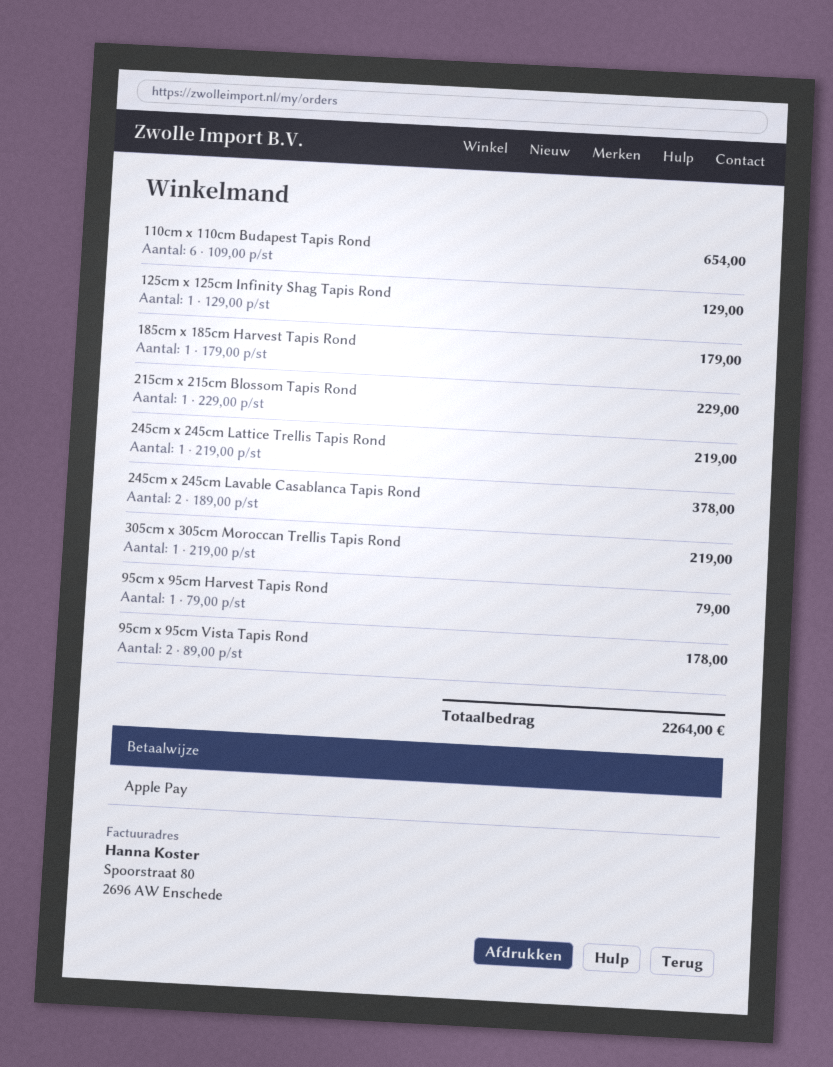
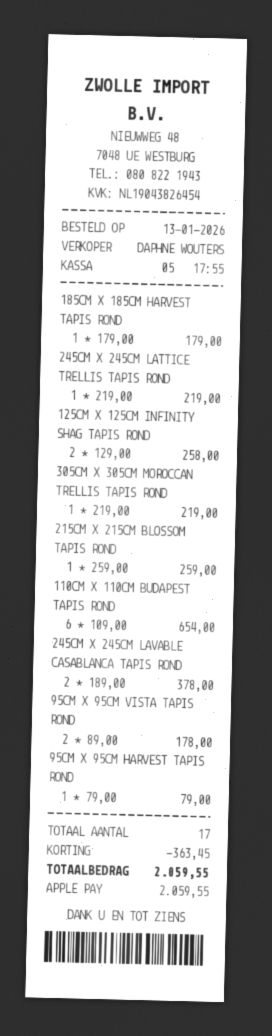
125cm x 125cm Infinity Shag Tapis Rond: 1 x 129.00 = 129.00 -> 2 x 129.00 = 258.00
215cm x 215cm Blossom Tapis Rond: 1 x 229.00 = 229.00 -> 1 x 259.00 = 259.00
discount: none -> 363.45
total: 2264.00 -> 2059.55

